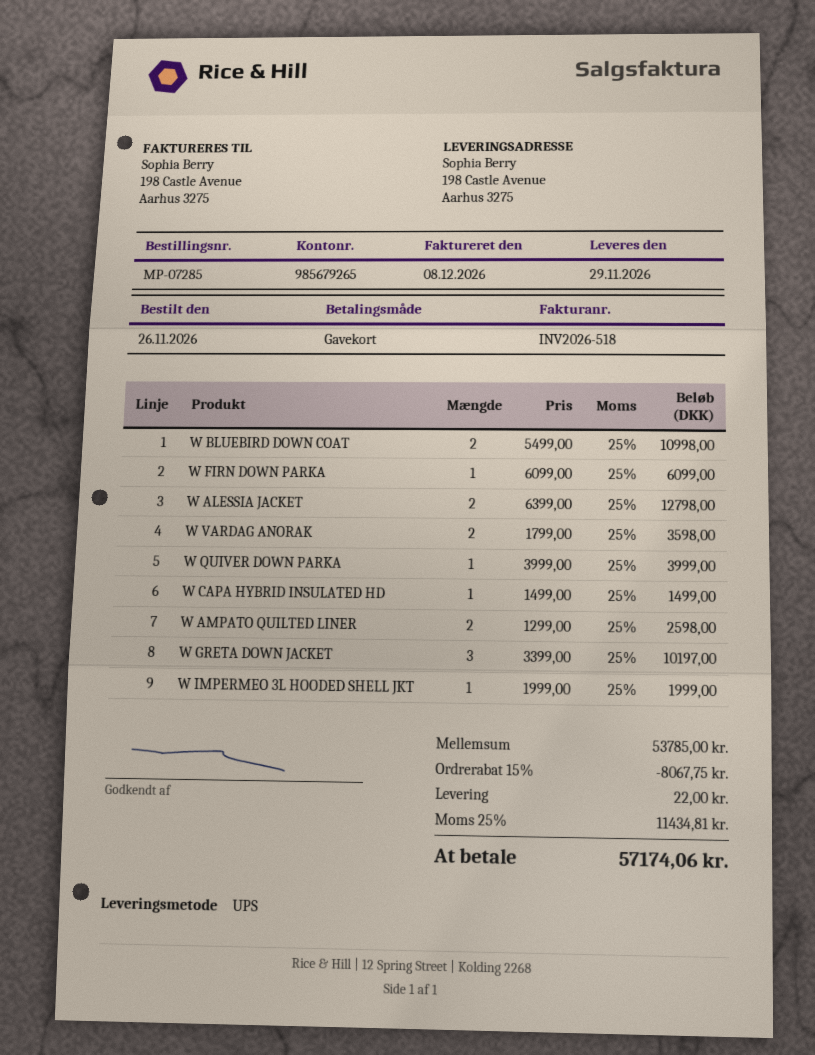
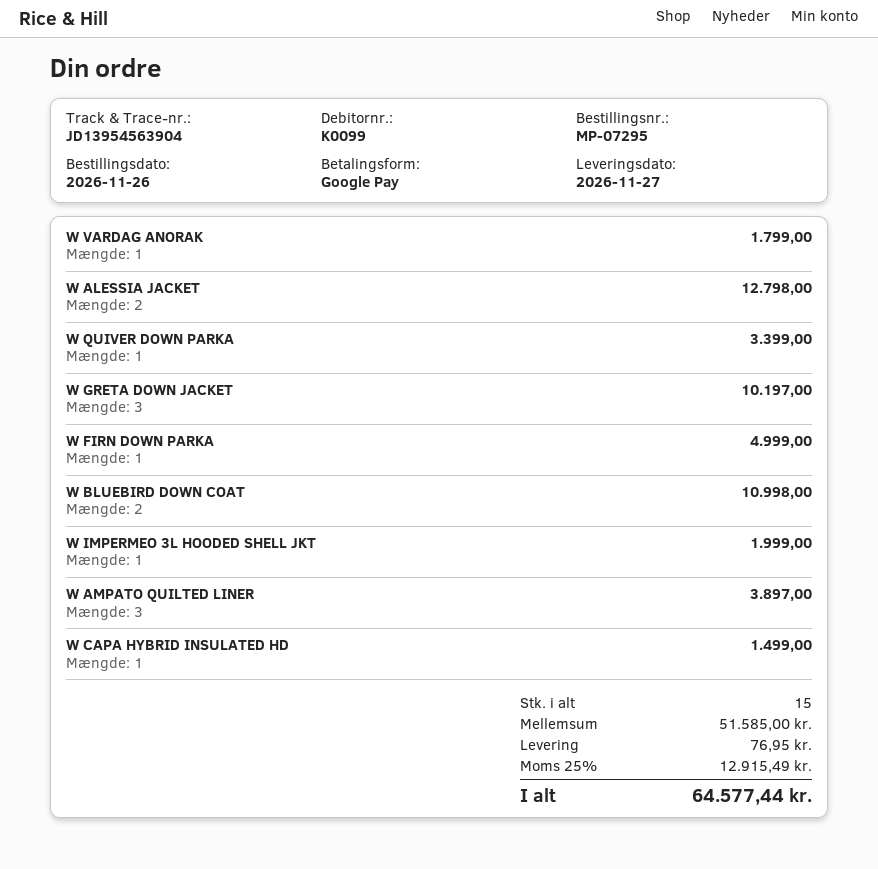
order number: MP-07285 -> MP-07295
delivery date: 2026-11-29 -> 2026-11-27
payment method: gift card -> Google Pay
W FIRN DOWN PARKA: 1 for 6099.00 -> 1 for 4999.00
W VARDAG ANORAK: 2 for 3598.00 -> 1 for 1799.00
W QUIVER DOWN PARKA: 1 for 3999.00 -> 1 for 3399.00
W AMPATO QUILTED LINER: 2 for 2598.00 -> 3 for 3897.00
subtotal: 53785.00 -> 51585.00
discount: 15% = 8067.75 -> none
shipping: 22.00 -> 76.95
tax: 25% = 11434.81 -> 25% = 12915.49
total: 57174.06 -> 64577.44

